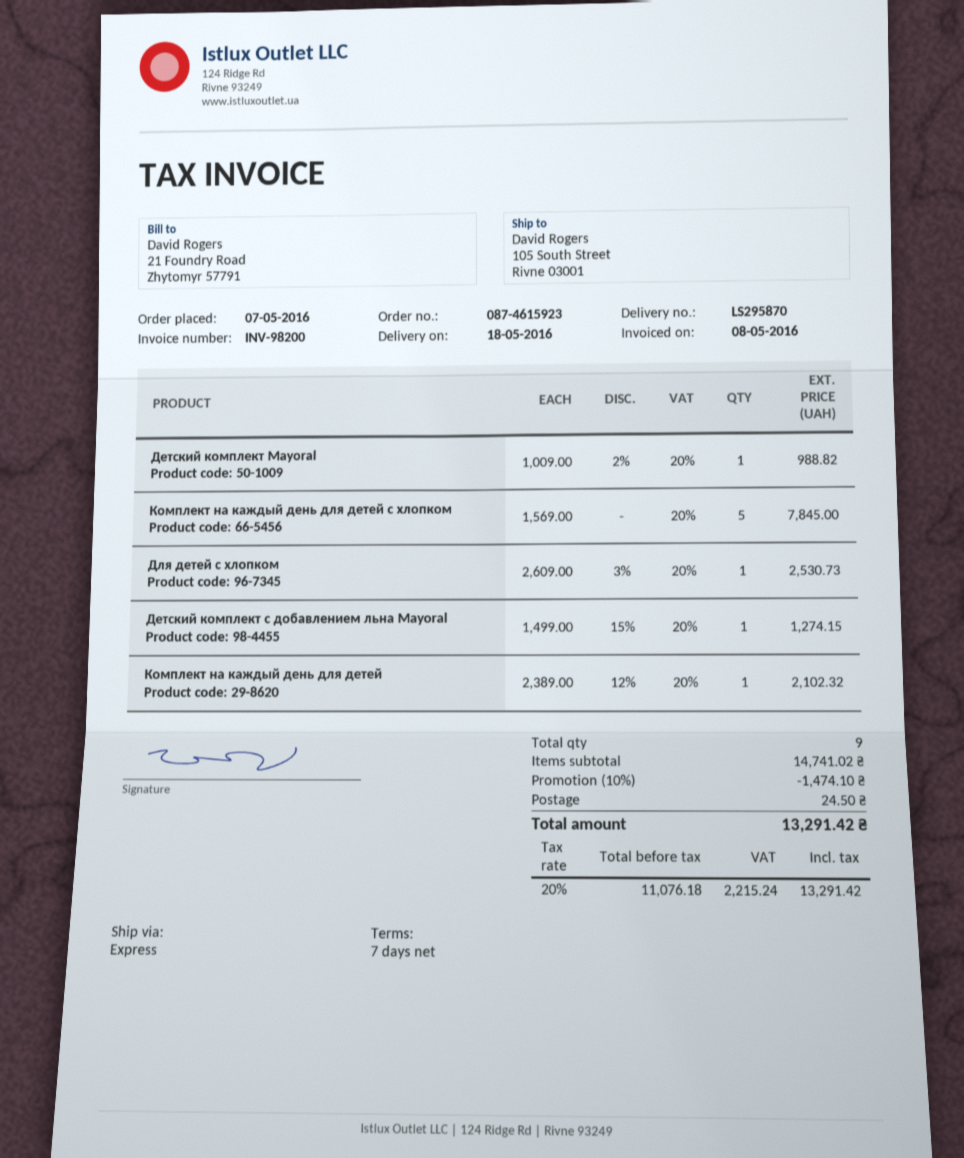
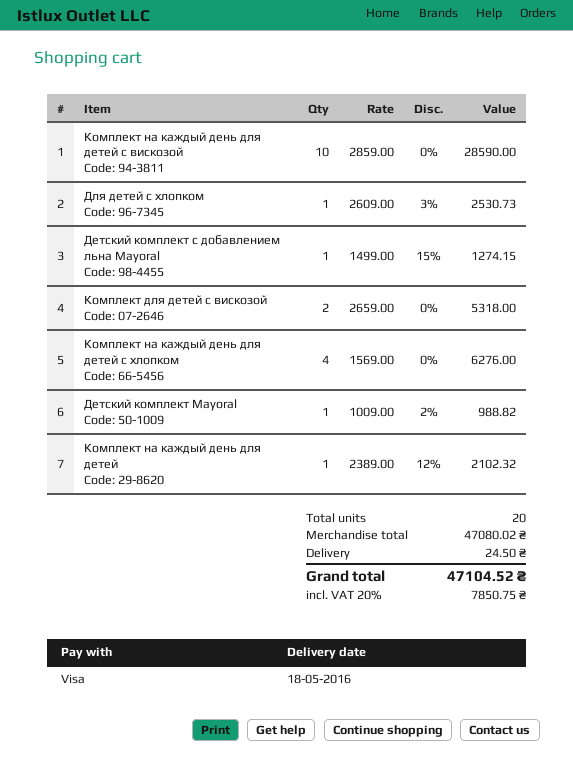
Комплект на каждый день для детей с хлопком: 5 x 1569.00 = 7845.00 -> 4 x 1569.00 = 6276.00
Комплект на каждый день для детей с вискозой: none -> 10 x 2859.00 = 28590.00
Комплект для детей с вискозой: none -> 2 x 2659.00 = 5318.00
total quantity: 9 -> 20
subtotal: 14741.02 -> 47080.02
discount: 10% = 1474.10 -> none
tax: 20% = 2215.24 -> 20% = 7850.75
total: 13291.42 -> 47104.52

